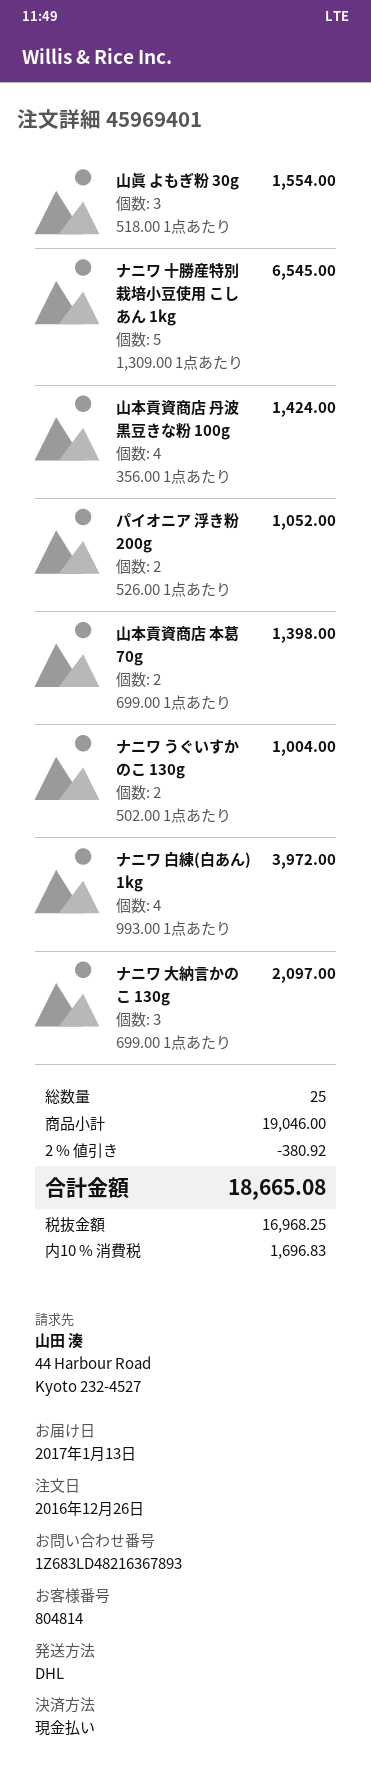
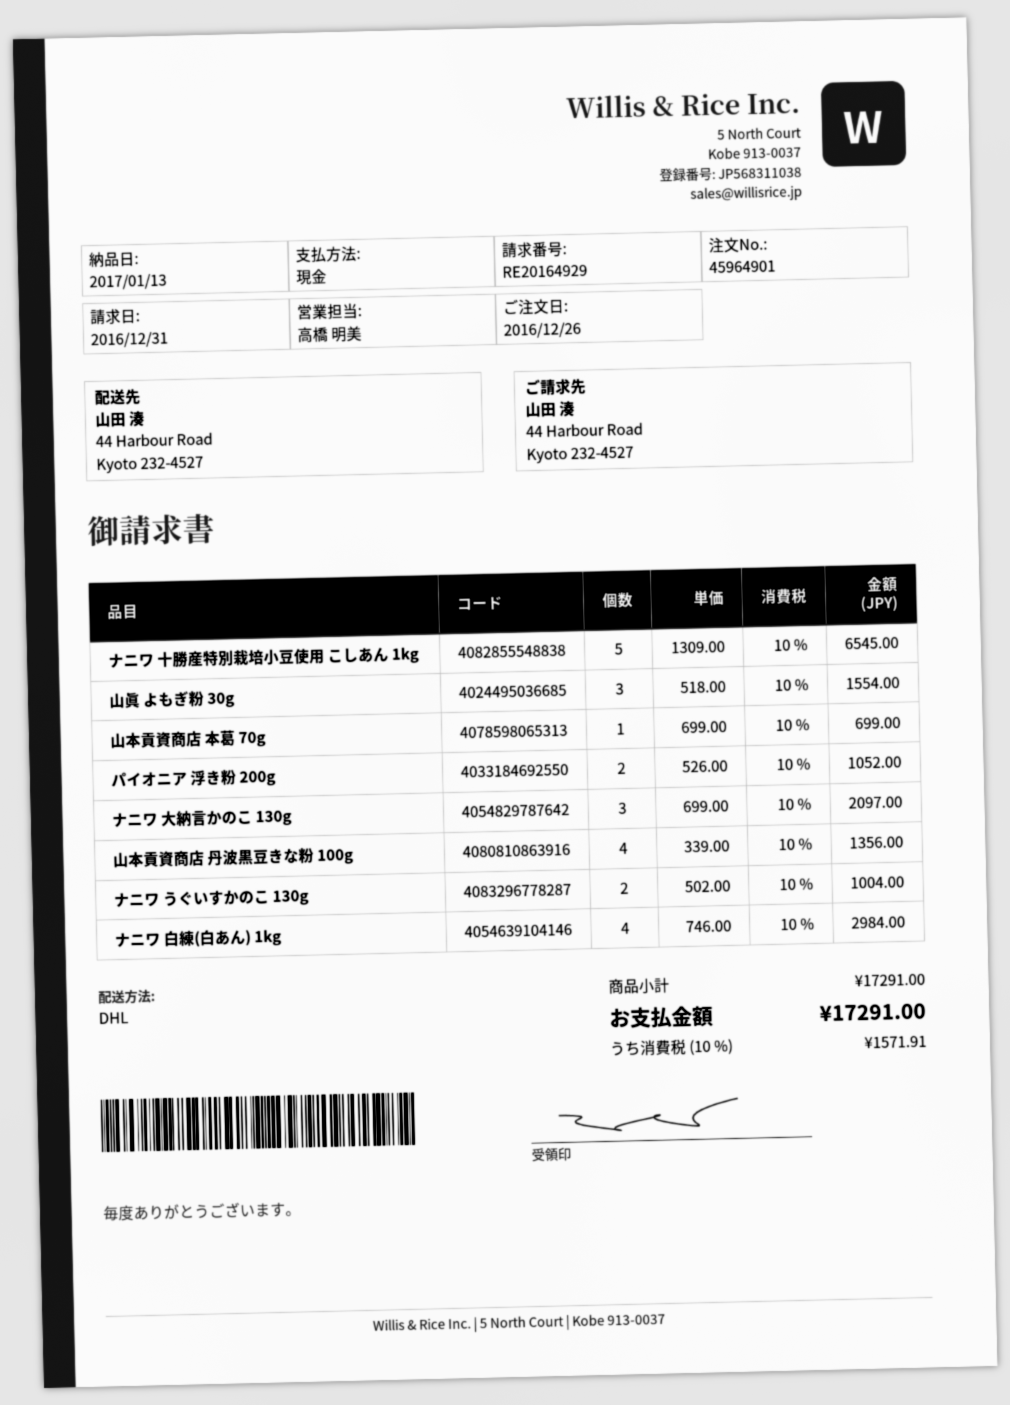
order number: 45969401 -> 45964901
山本貢資商店 丹波黒豆きな粉 100g: 4 x 356.00 = 1424.00 -> 4 x 339.00 = 1356.00
山本貢資商店 本葛 70g: 2 x 699.00 = 1398.00 -> 1 x 699.00 = 699.00
ナニワ 白練(白あん) 1kg: 4 x 993.00 = 3972.00 -> 4 x 746.00 = 2984.00
subtotal: 19046.00 -> 17291.00
discount: 2% = 380.92 -> none
tax: 10% = 1696.83 -> 10% = 1571.91
total: 18665.08 -> 17291.00

